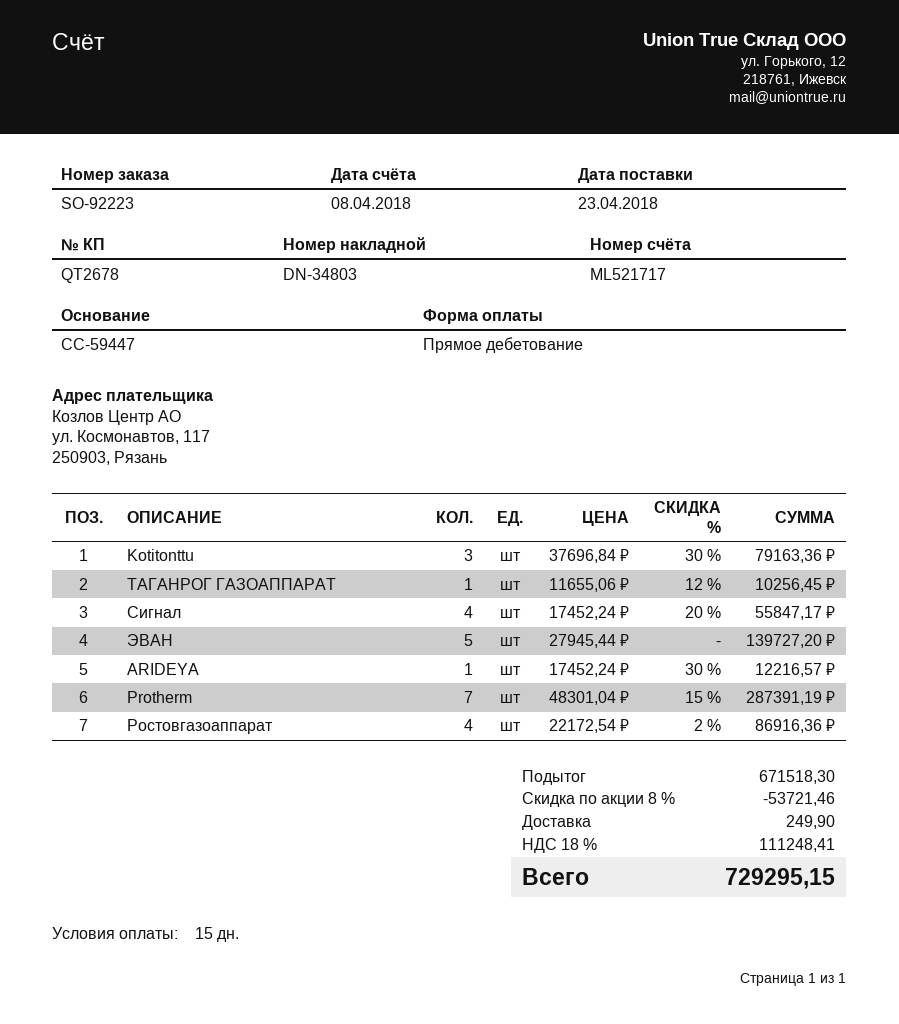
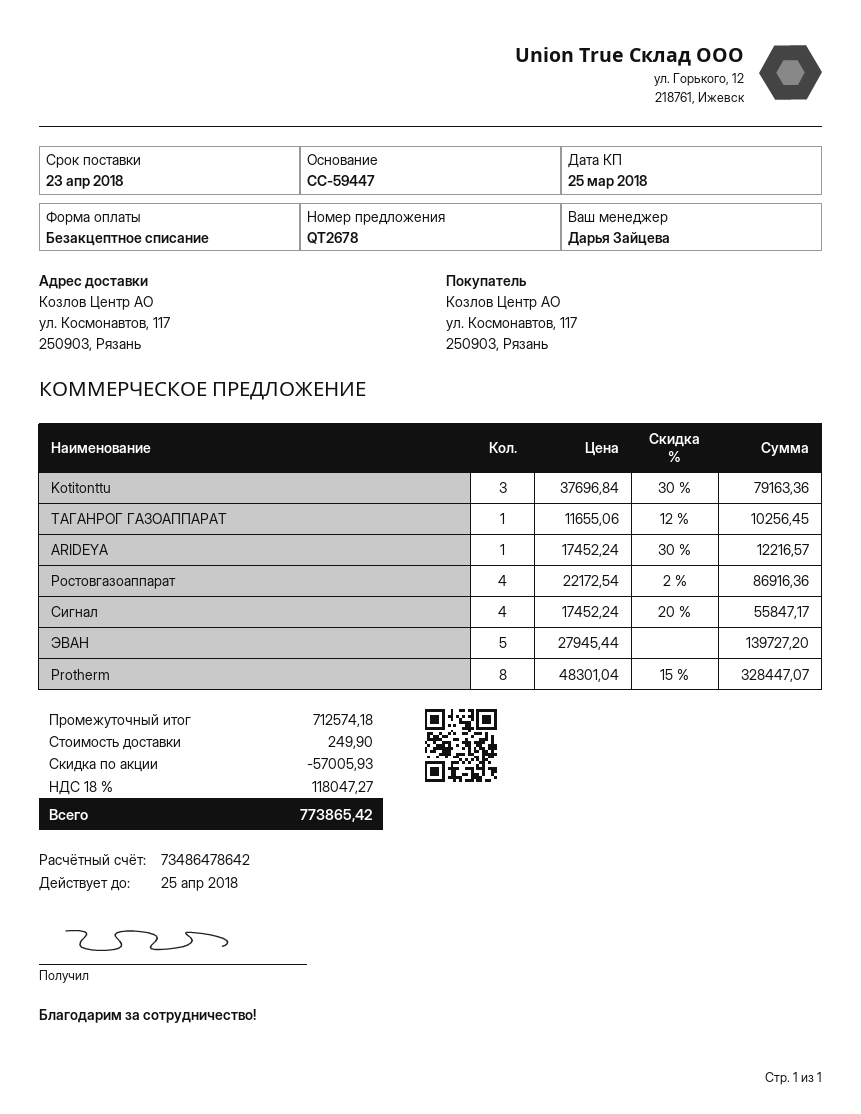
Protherm: 7 x 48301.04 - 15% = 287391.19 -> 8 x 48301.04 - 15% = 328447.07
subtotal: 671518.30 -> 712574.18
discount: 53721.46 -> 57005.93
tax: 18% = 111248.41 -> 18% = 118047.27
total: 729295.15 -> 773865.42

